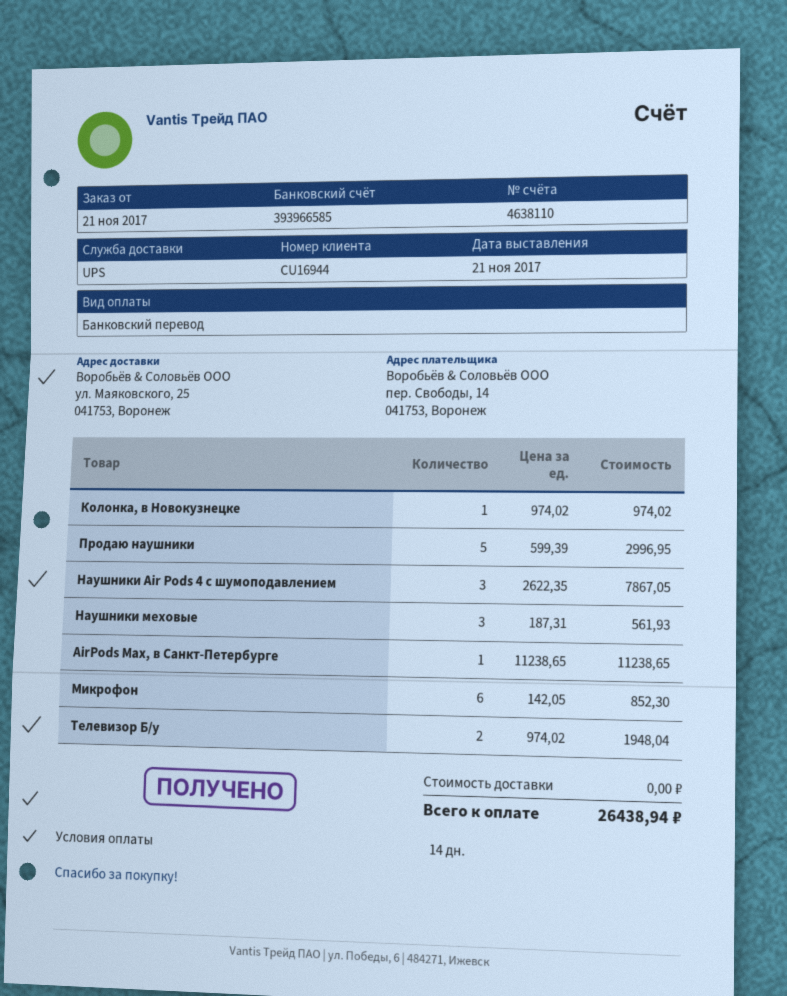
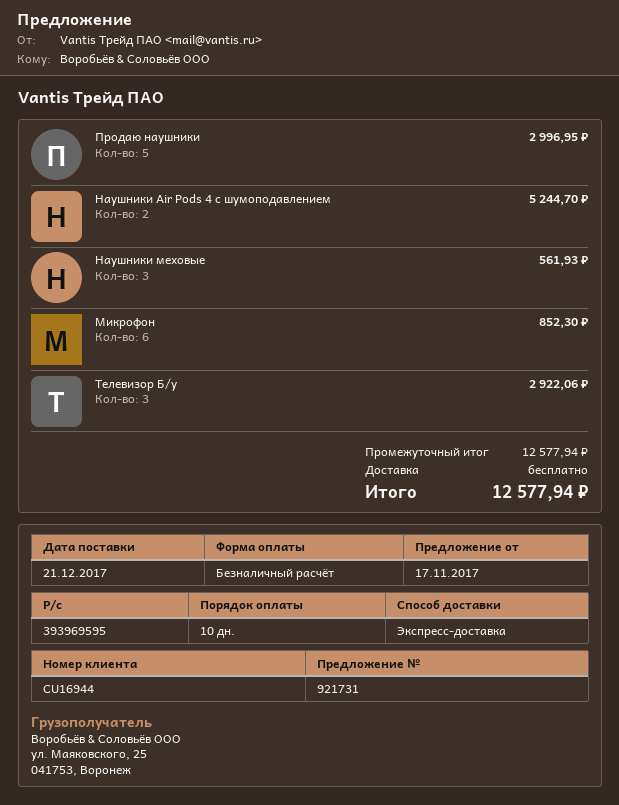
payment terms: 14 days -> 10 days
bank account: 393966585 -> 393969595
shipping method: UPS -> express
Колонка, в Новокузнецке: 1 for 974.02 -> none
Наушники Air Pods 4 с шумоподавлением: 3 for 7867.05 -> 2 for 5244.70
AirPods Max, в Санкт-Петербурге: 1 for 11238.65 -> none
Телевизор Б/у: 2 for 1948.04 -> 3 for 2922.06
total: 26438.94 -> 12577.94

